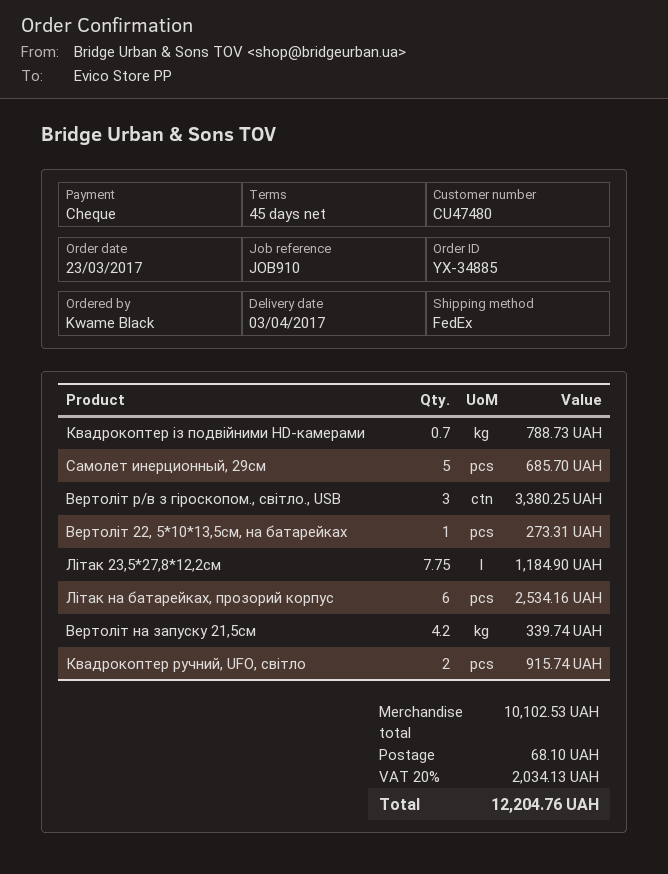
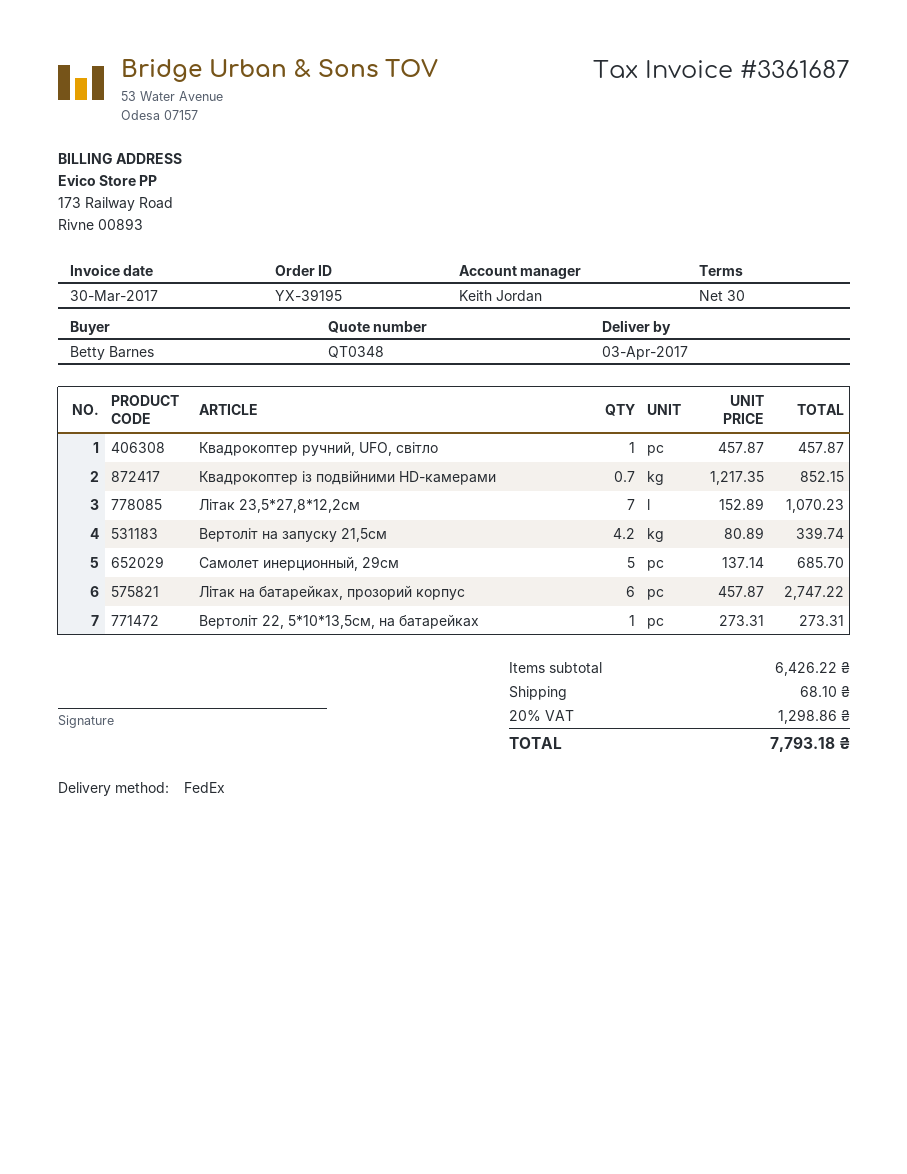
order number: YX-34885 -> YX-39195
payment terms: 45 days -> 30 days
ordered by: Kwame Black -> Betty Barnes
Квадрокоптер із подвійними HD-камерами: 0.7 for 788.73 -> 0.7 for 852.15
Вертоліт р/в з гіроскопом., світло., USB: 3 for 3380.25 -> none
Літак 23,5*27,8*12,2см: 7.75 for 1184.90 -> 7 for 1070.23
Літак на батарейках, прозорий корпус: 6 for 2534.16 -> 6 for 2747.22
Квадрокоптер ручний, UFO, світло: 2 for 915.74 -> 1 for 457.87
subtotal: 10102.53 -> 6426.22
tax: 20% = 2034.13 -> 20% = 1298.86
total: 12204.76 -> 7793.18

